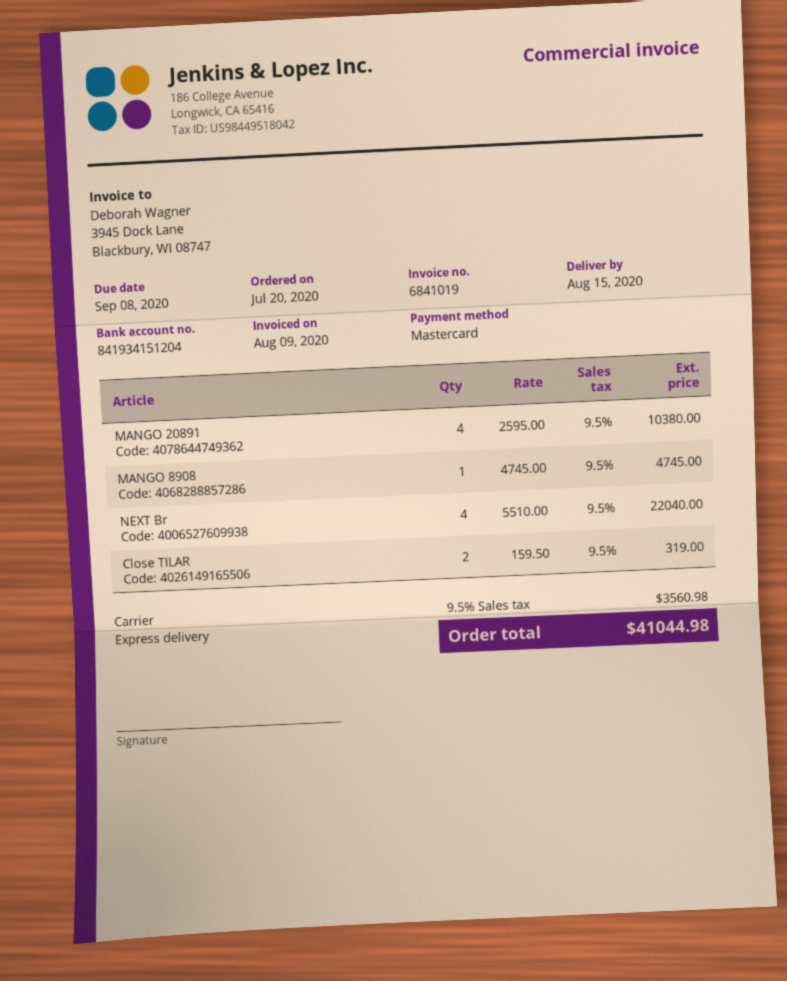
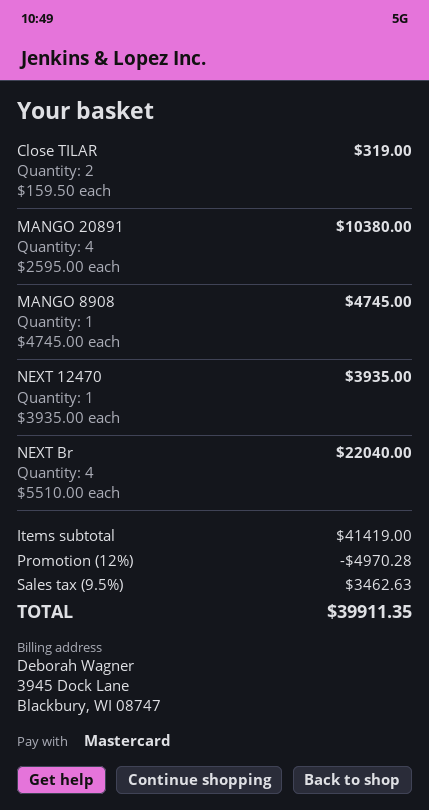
NEXT 12470: none -> 1 x 3935.00 = 3935.00
discount: none -> 12% = 4970.28
tax: 9.5% = 3560.98 -> 9.5% = 3462.63
total: 41044.98 -> 39911.35

